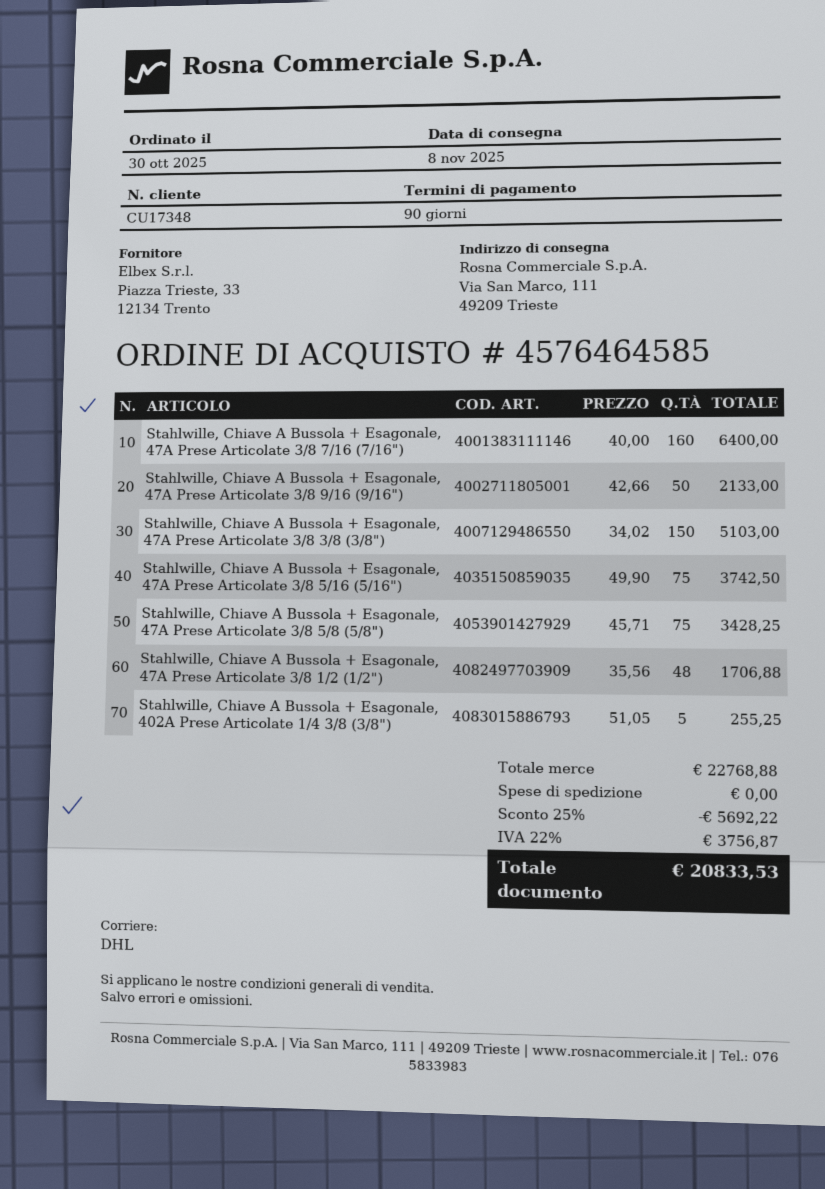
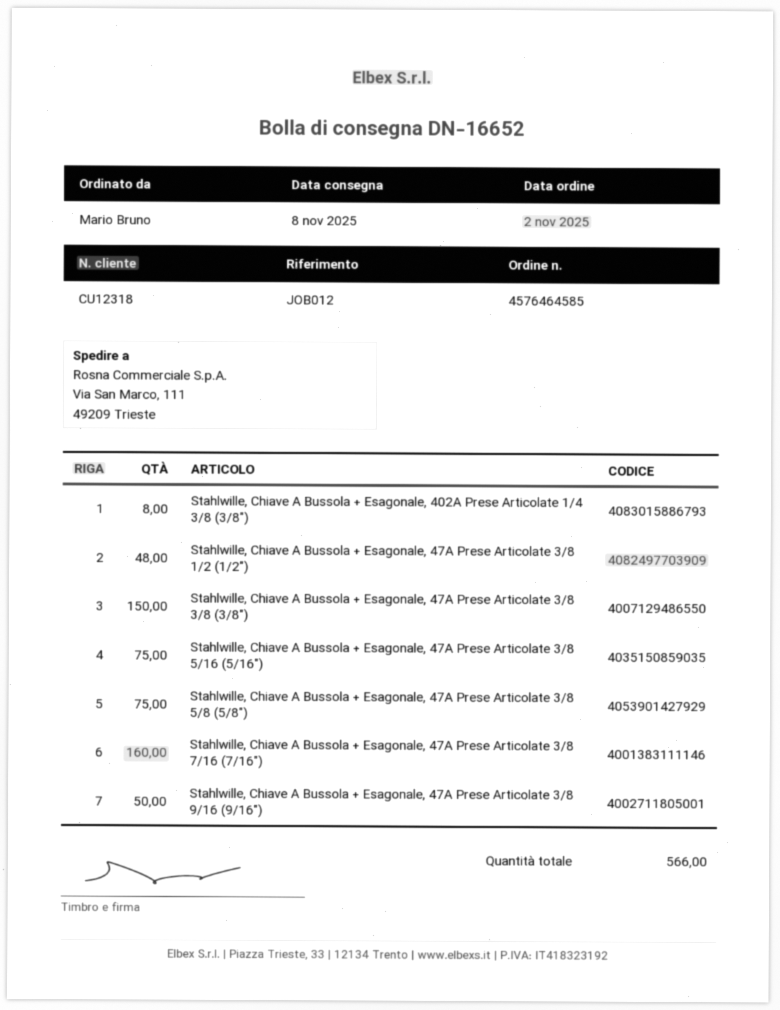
order date: 2025-10-30 -> 2025-11-02
customer number: CU17348 -> CU12318
Stahlwille, Chiave A Bussola + Esagonale, 402A Prese Articolate 1/4 3/8 (3/8"): 5 -> 8

